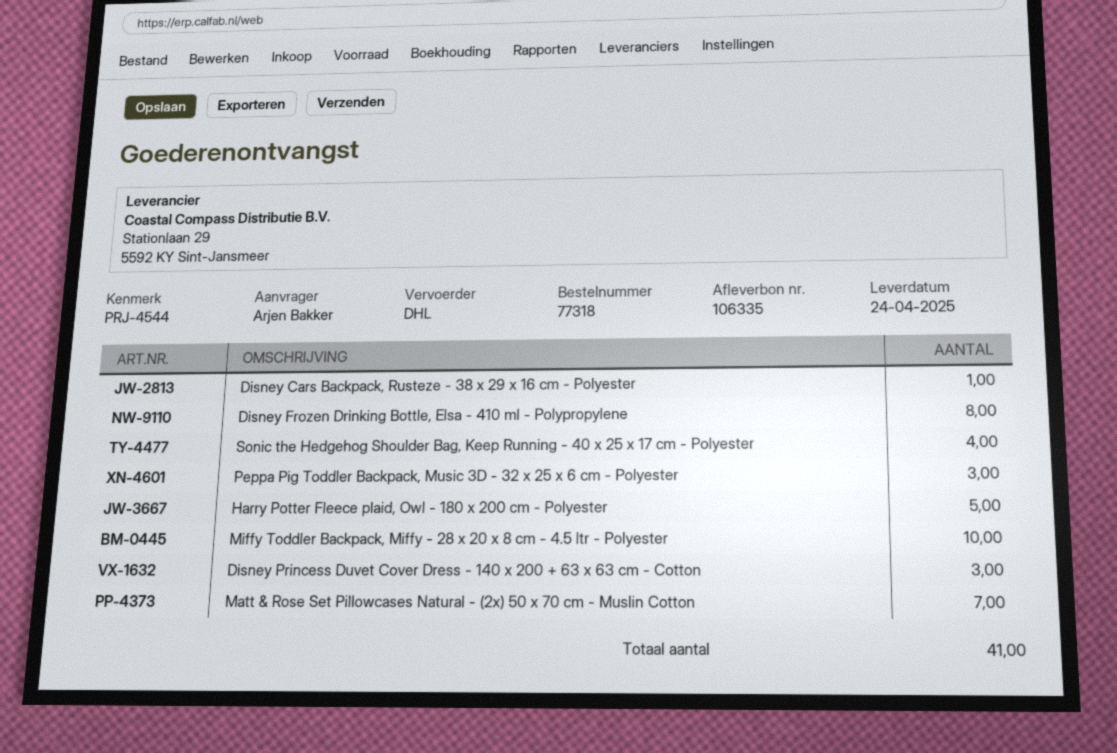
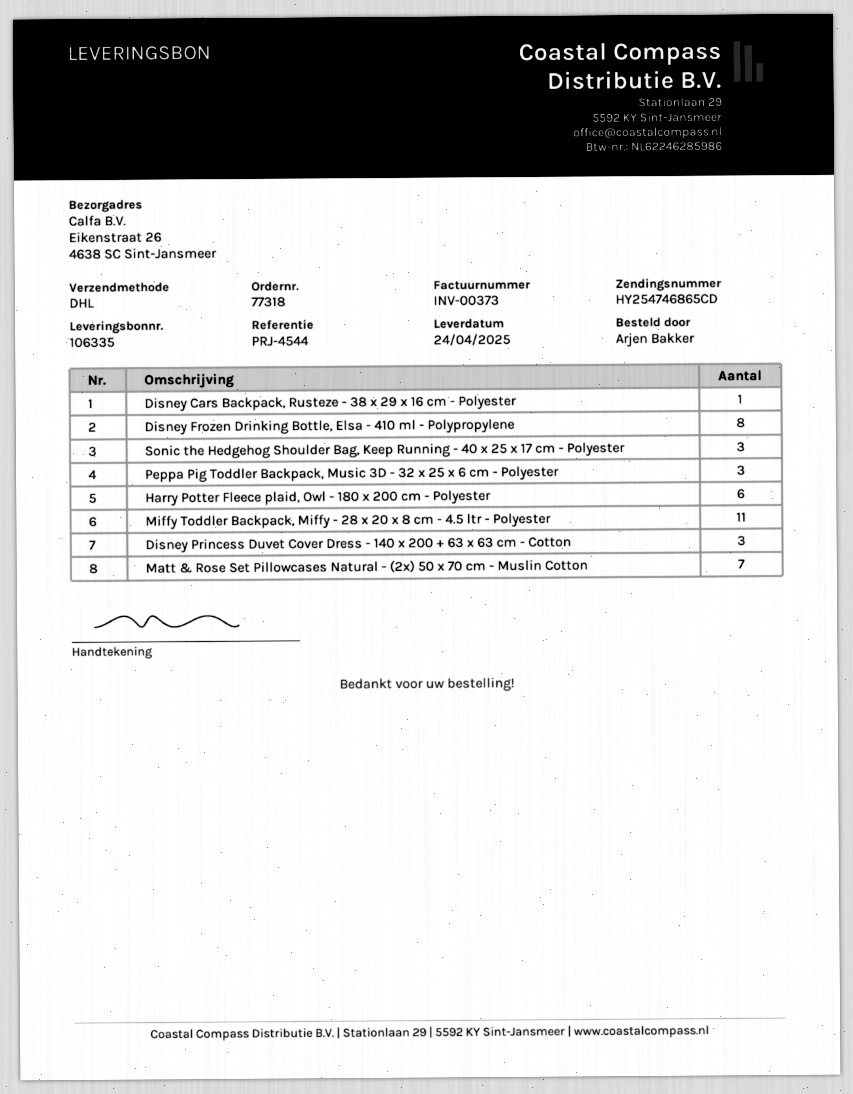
Sonic the Hedgehog Shoulder Bag, Keep Running - 40 x 25 x 17 cm - Polyester: 4 -> 3
Harry Potter Fleece plaid, Owl - 180 x 200 cm - Polyester: 5 -> 6
Miffy Toddler Backpack, Miffy - 28 x 20 x 8 cm - 4.5 ltr - Polyester: 10 -> 11

